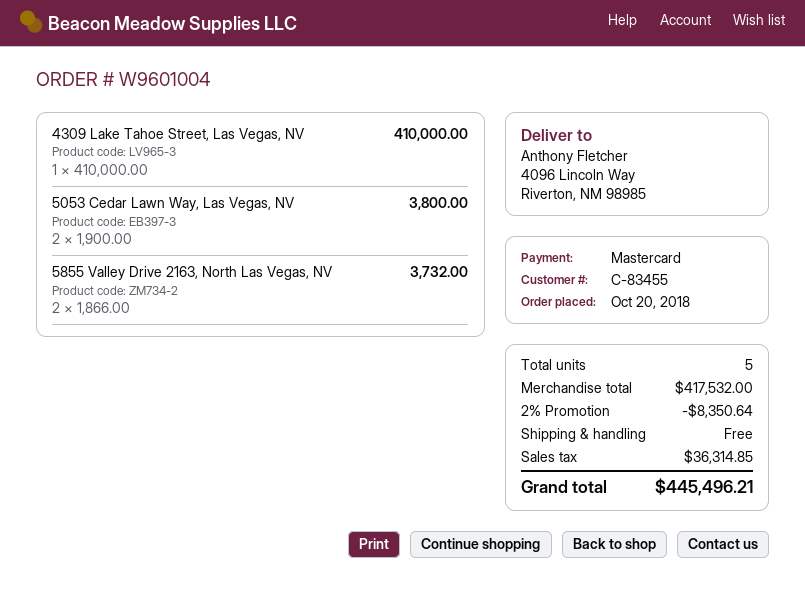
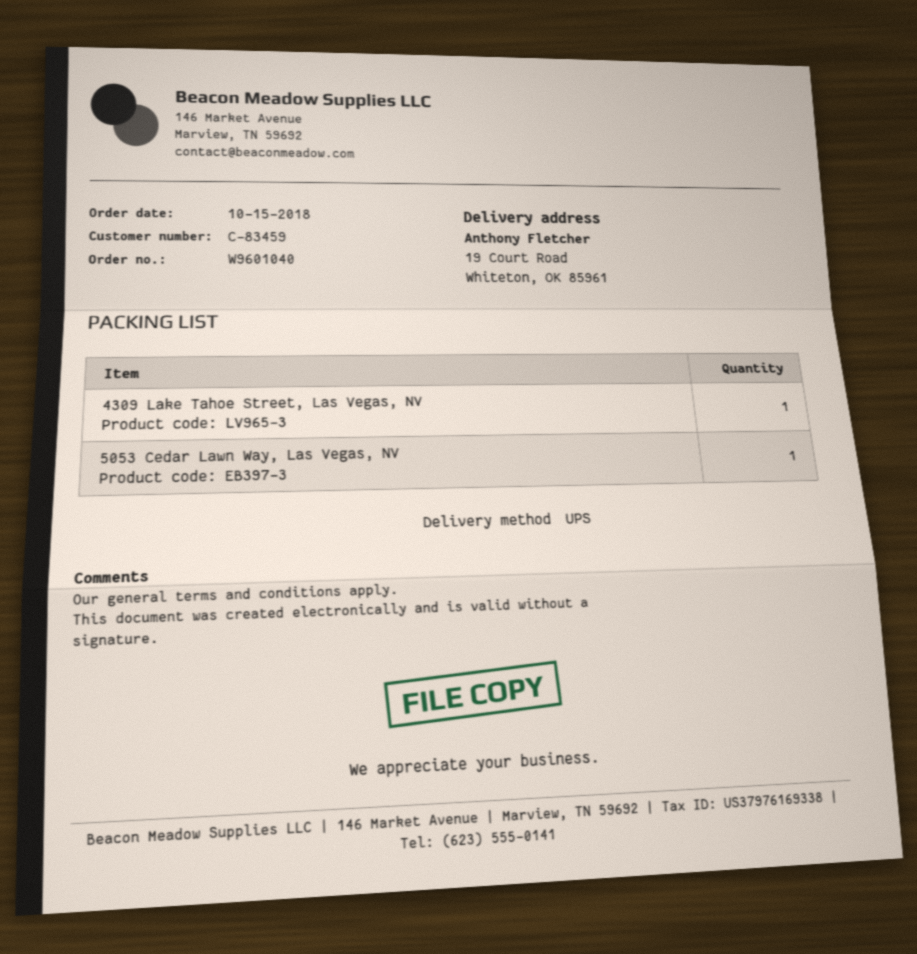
order number: W9601004 -> W9601040
order date: 2018-10-20 -> 2018-10-15
customer number: C-83455 -> C-83459
ship to: 4096 Lincoln Way, Riverton, NM 98985 -> 19 Court Road, Whiteton, OK 85961
5053 Cedar Lawn Way, Las Vegas, NV: 2 -> 1
5855 Valley Drive 2163, North Las Vegas, NV: 2 -> none

